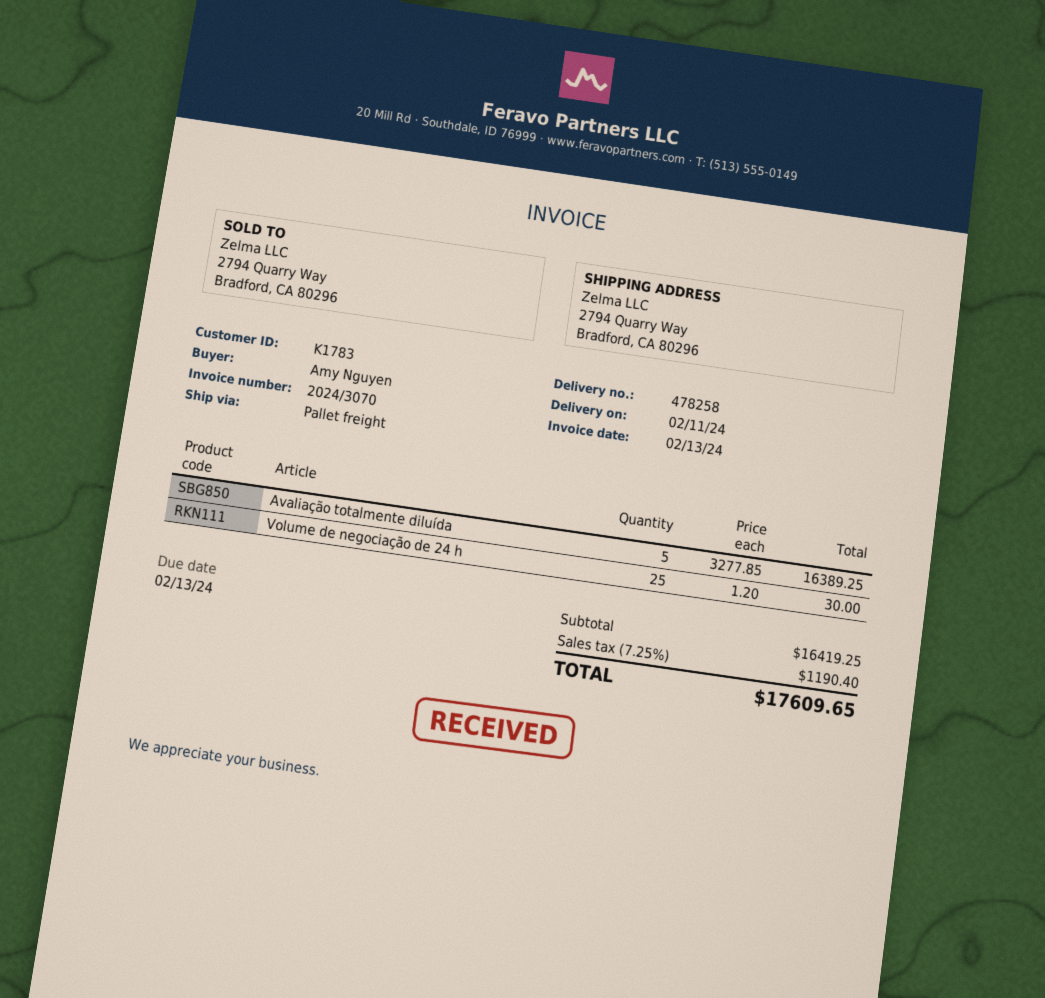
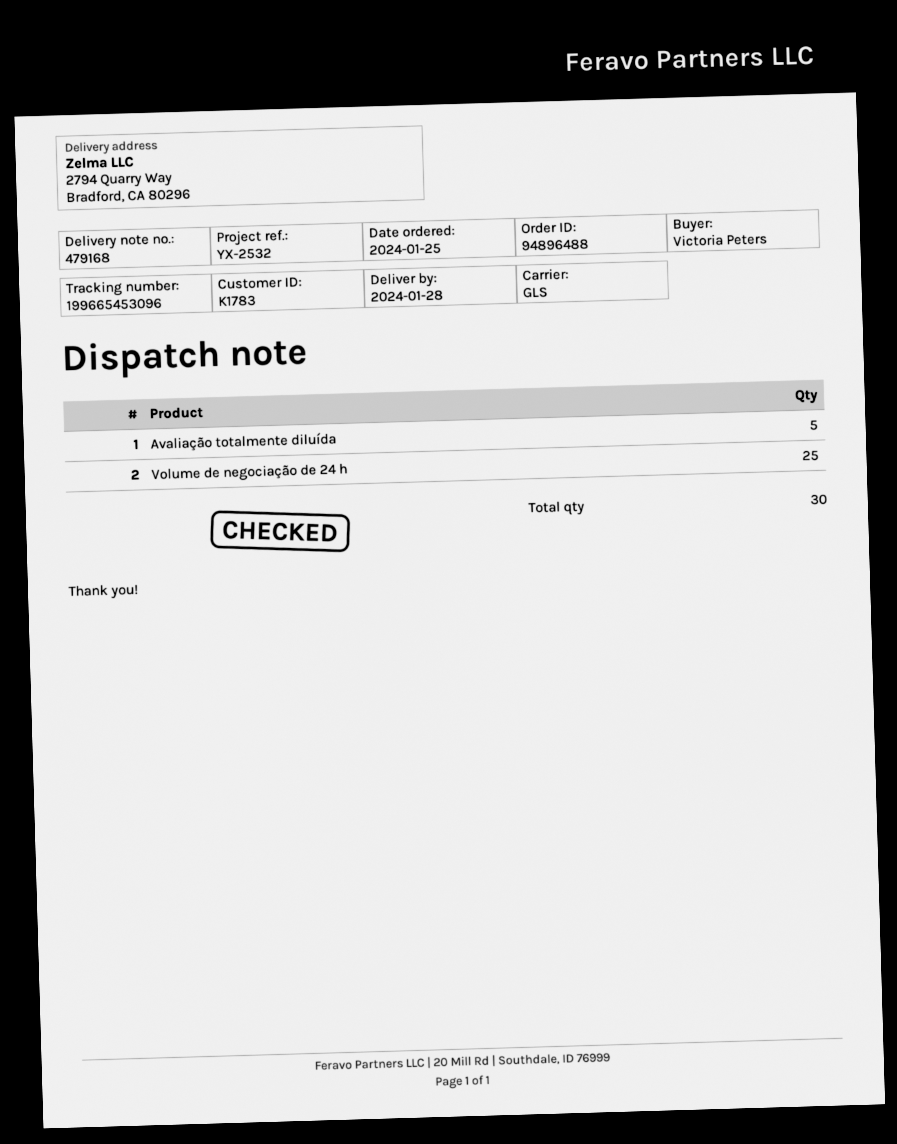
delivery note number: 478258 -> 479168
delivery date: 2024-02-11 -> 2024-01-28
ordered by: Amy Nguyen -> Victoria Peters
shipping method: pallet freight -> GLS

